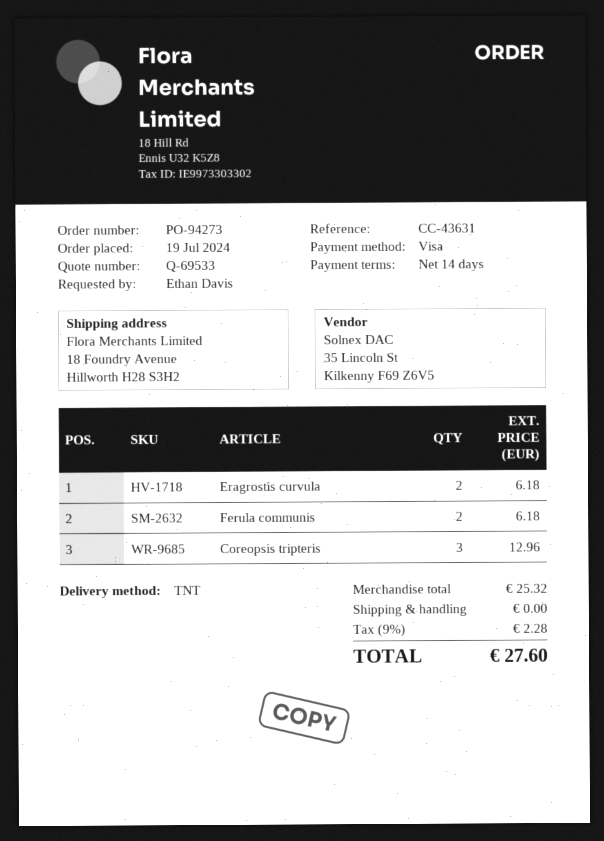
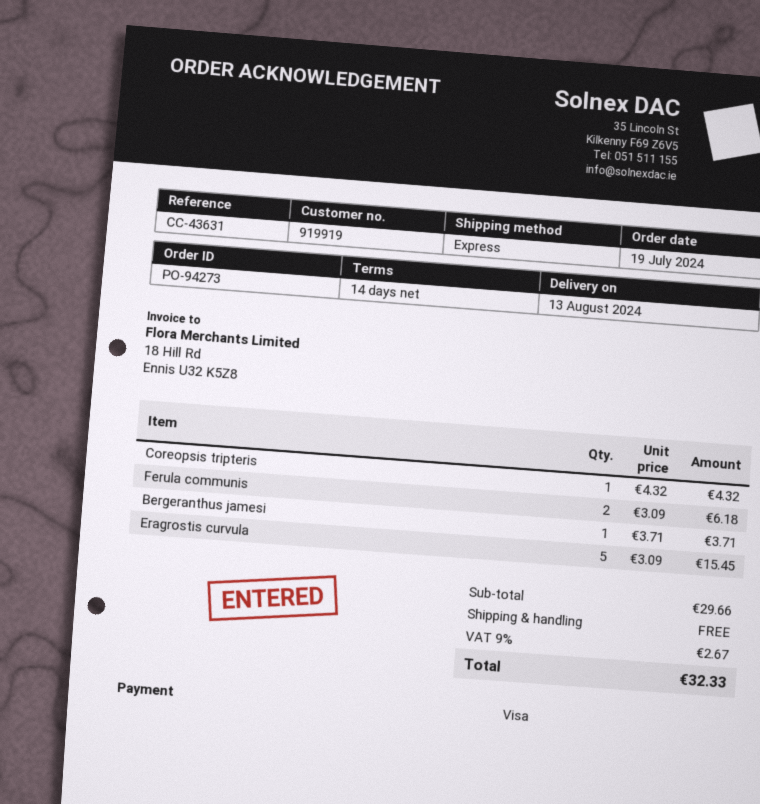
shipping method: TNT -> express
Eragrostis curvula: 2 for 6.18 -> 5 for 15.45
Coreopsis tripteris: 3 for 12.96 -> 1 for 4.32
Bergeranthus jamesi: none -> 1 for 3.71
subtotal: 25.32 -> 29.66
tax: 9% = 2.28 -> 9% = 2.67
total: 27.60 -> 32.33

